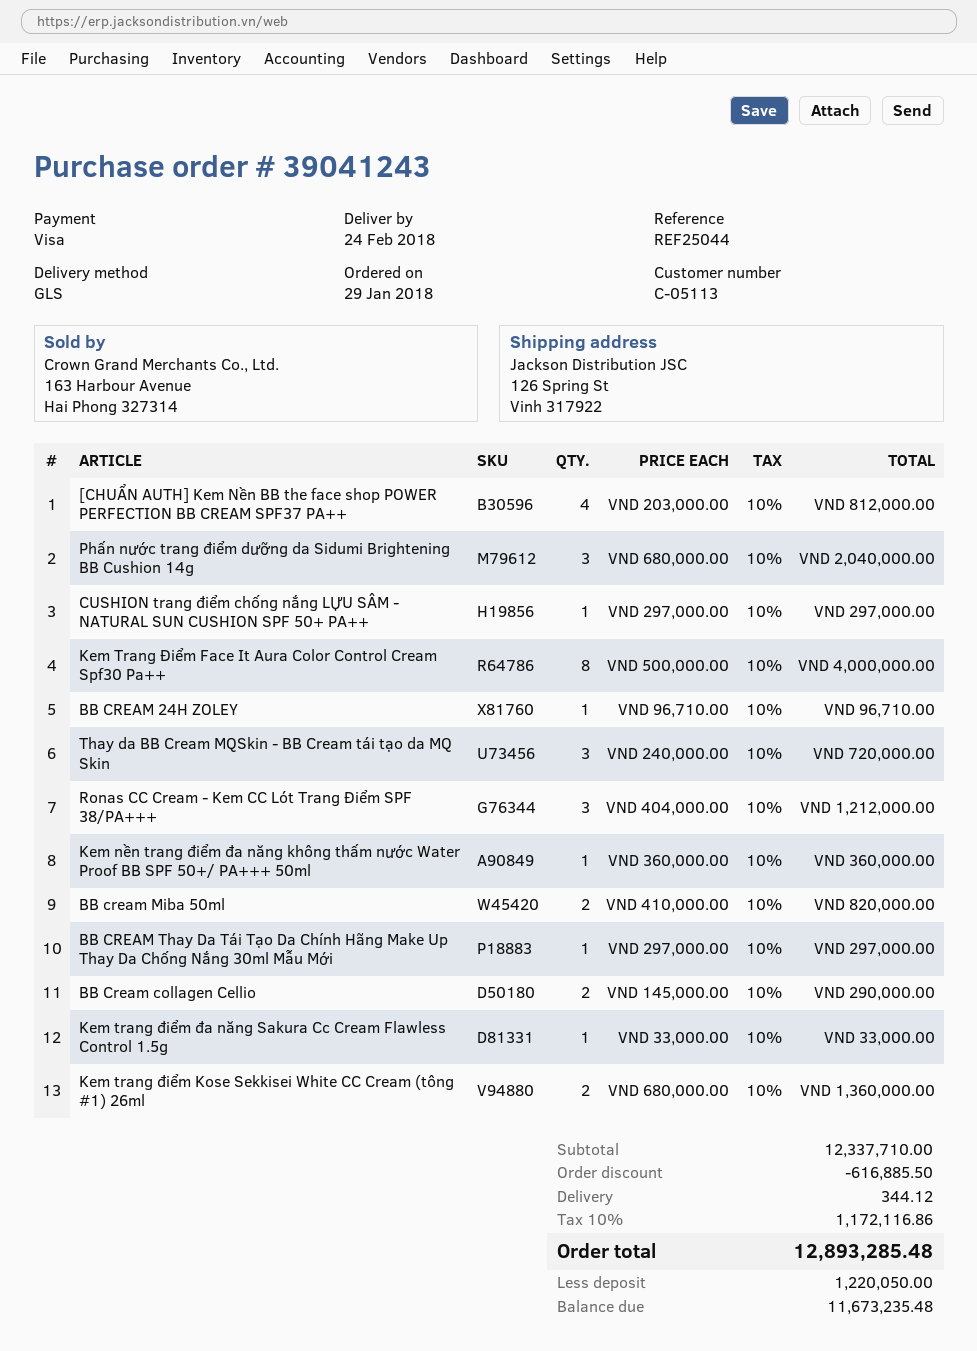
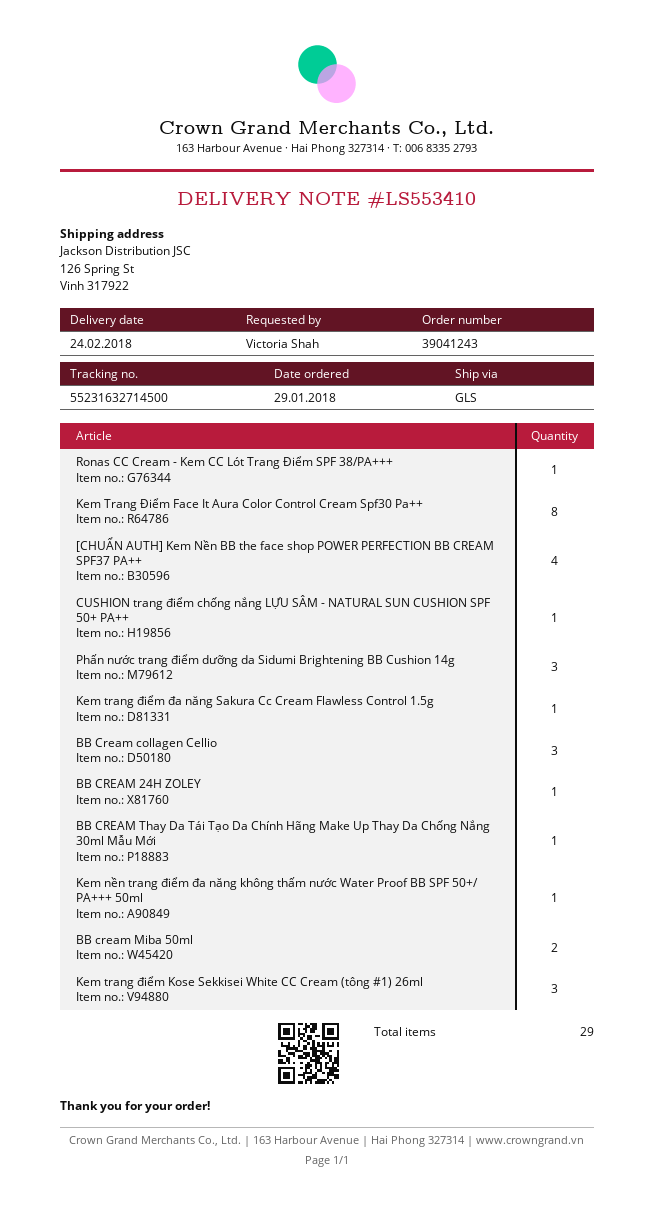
Thay da BB Cream MQSkin - BB Cream tái tạo da MQ Skin: 3 -> none
Ronas CC Cream - Kem CC Lót Trang Điểm SPF 38/PA+++: 3 -> 1
BB Cream collagen Cellio: 2 -> 3
Kem trang điểm Kose Sekkisei White CC Cream (tông #1) 26ml: 2 -> 3

